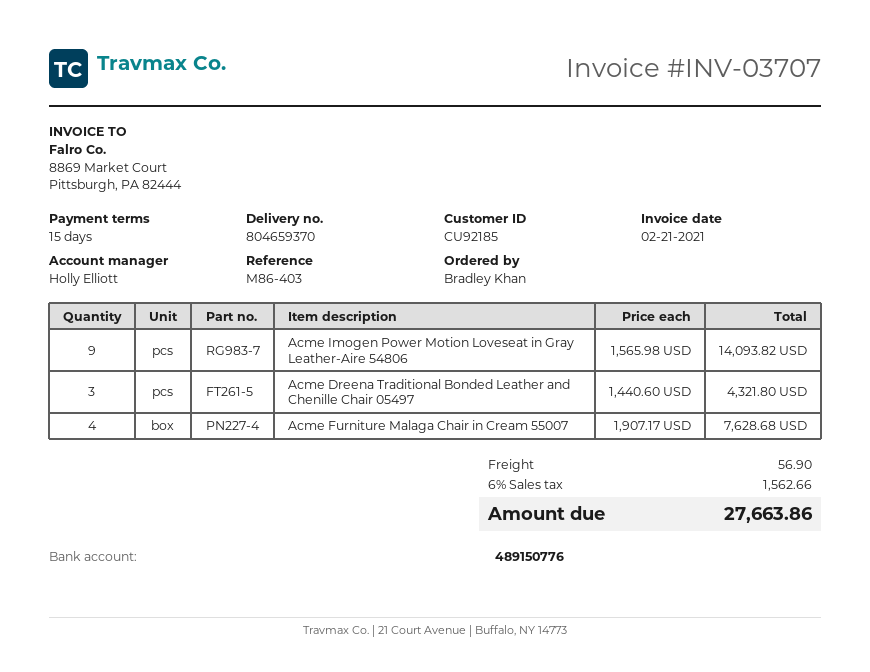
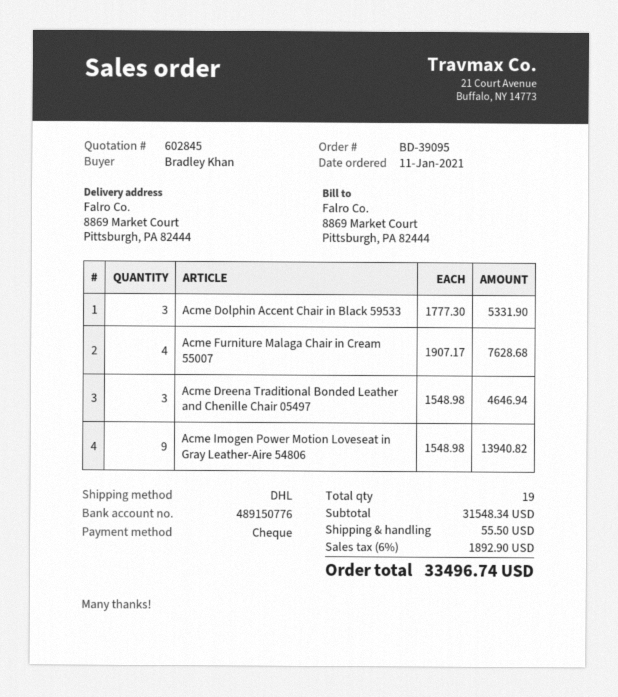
Acme Imogen Power Motion Loveseat in Gray Leather-Aire 54806: 9 x 1565.98 = 14093.82 -> 9 x 1548.98 = 13940.82
Acme Dreena Traditional Bonded Leather and Chenille Chair 05497: 3 x 1440.60 = 4321.80 -> 3 x 1548.98 = 4646.94
Acme Dolphin Accent Chair in Black 59533: none -> 3 x 1777.30 = 5331.90
shipping: 56.90 -> 55.50
tax: 6% = 1562.66 -> 6% = 1892.90
total: 27663.86 -> 33496.74

